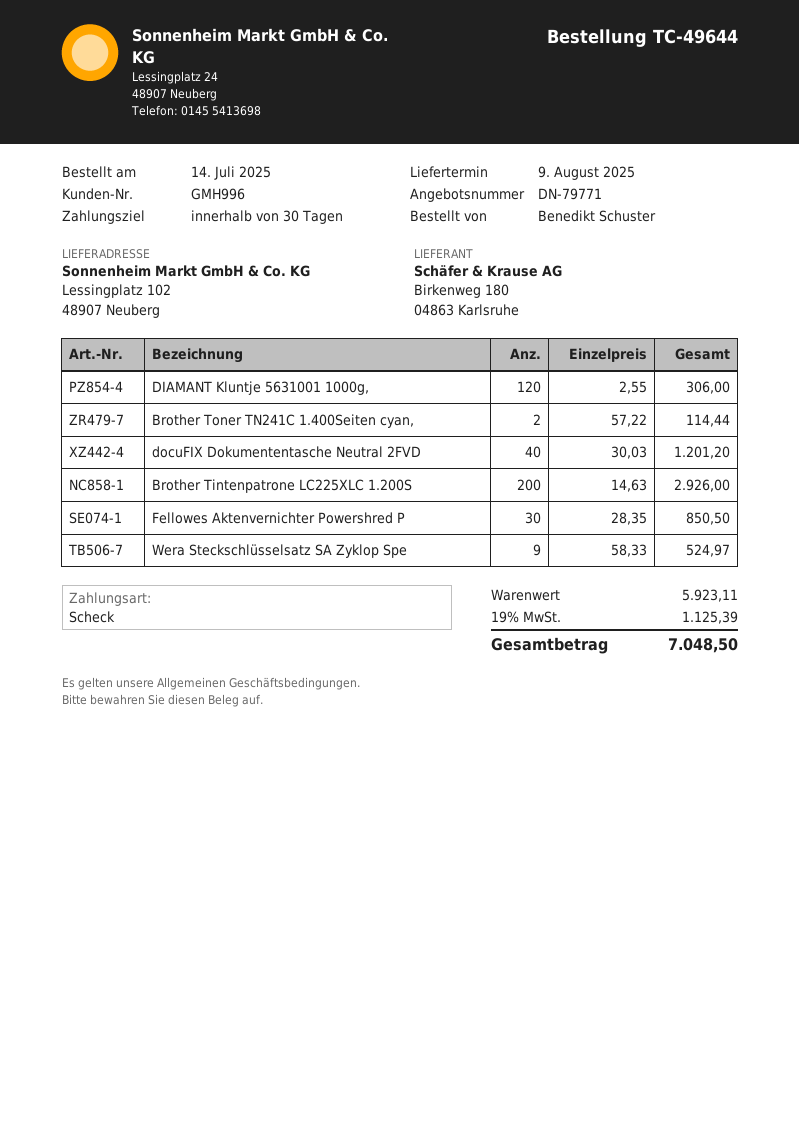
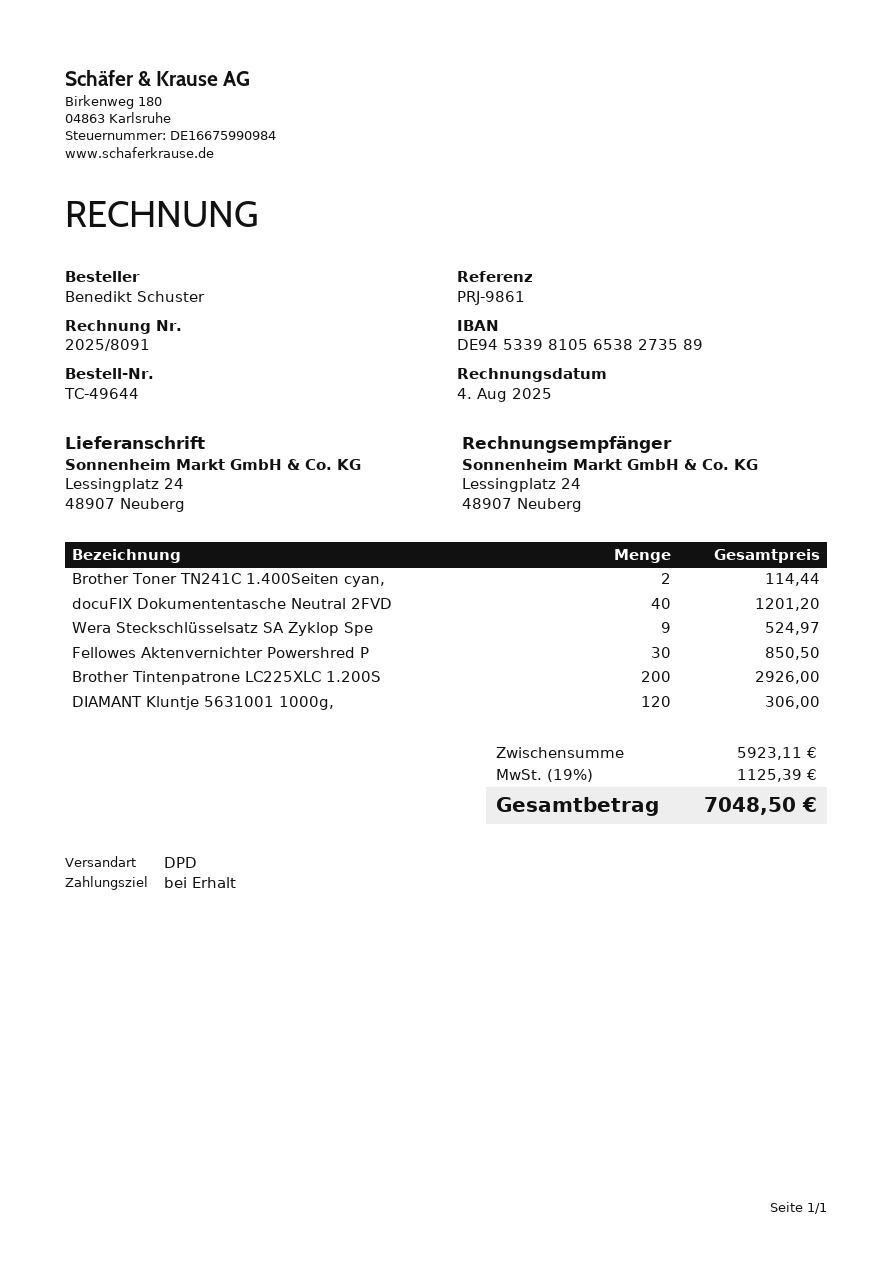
payment terms: 30 days -> on receipt
ship to: Lessingplatz 102, 48907 Neuberg -> Lessingplatz 24, 48907 Neuberg

